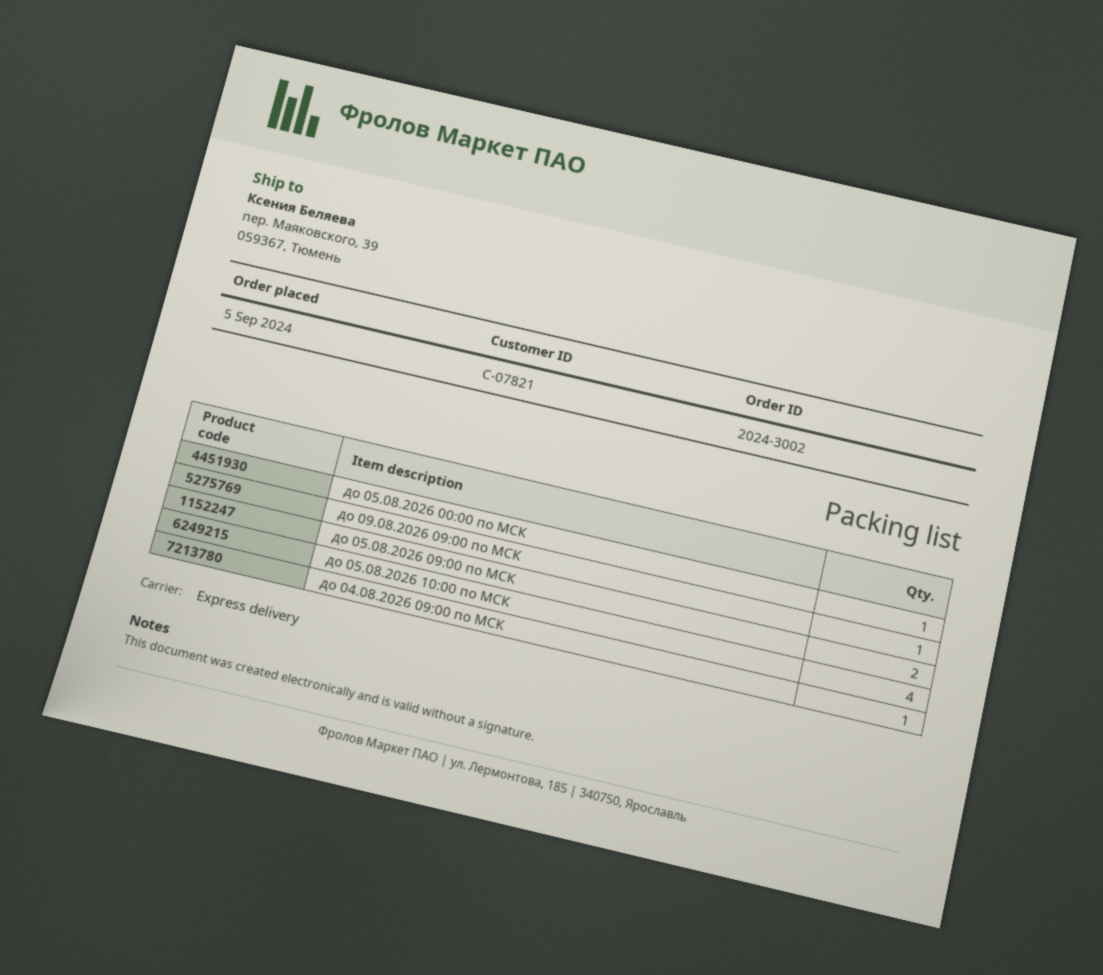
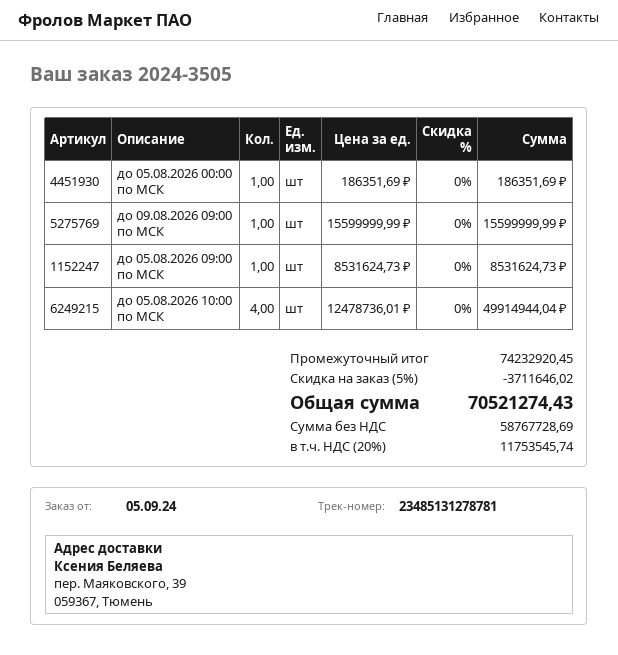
order number: 2024-3002 -> 2024-3505
до 05.08.2026 09:00 по МСК: 2 -> 1
до 04.08.2026 09:00 по МСК: 1 -> none

